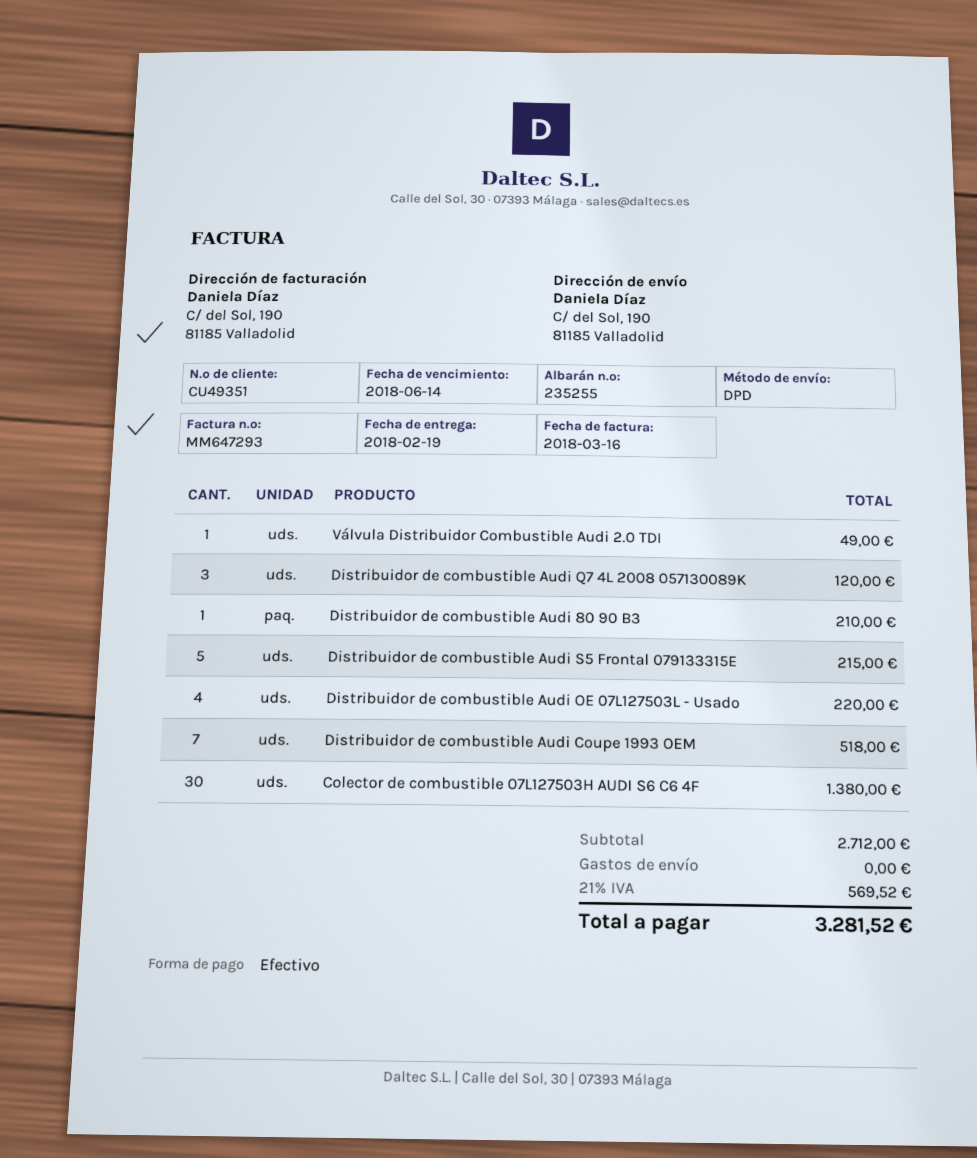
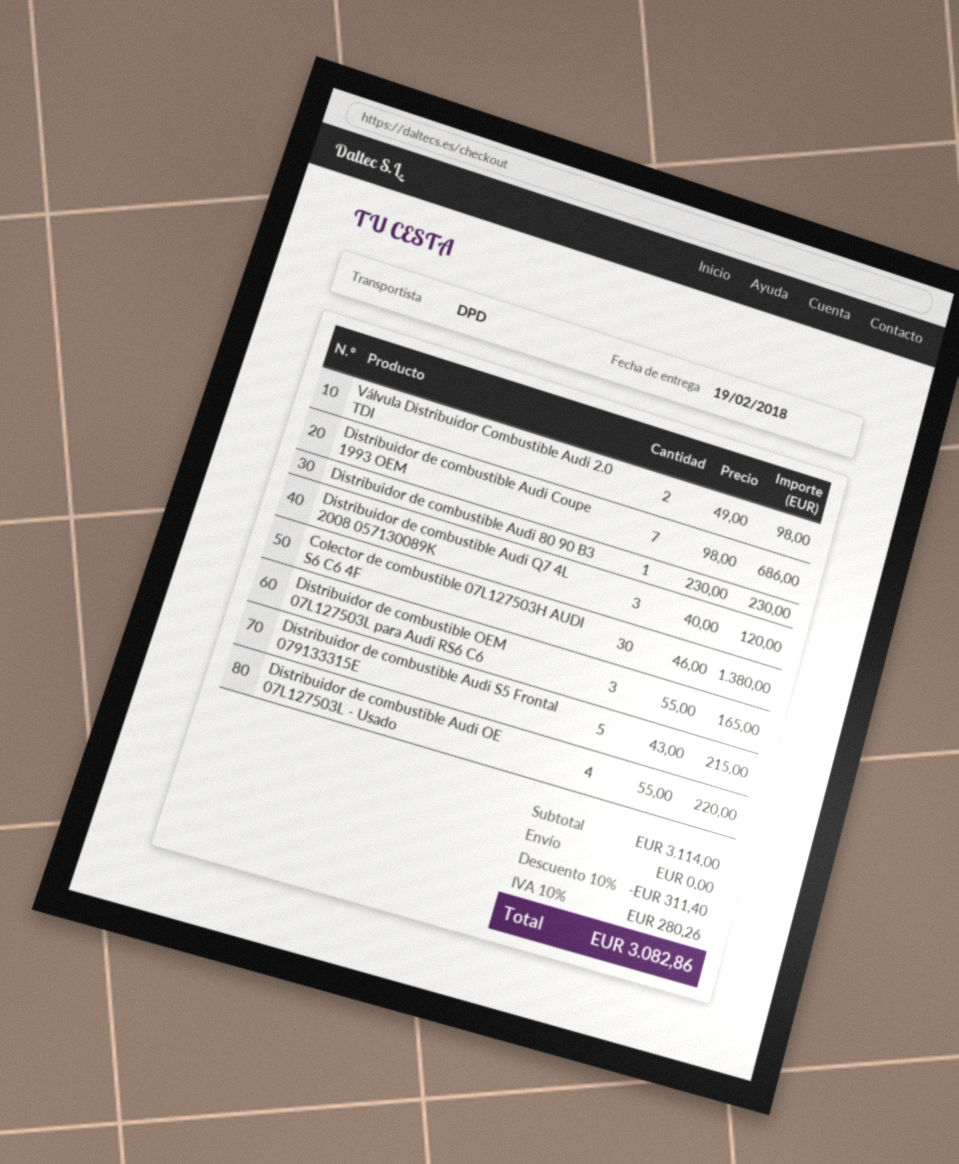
Válvula Distribuidor Combustible Audi 2.0 TDI: 1 for 49.00 -> 2 for 98.00
Distribuidor de combustible Audi 80 90 B3: 1 for 210.00 -> 1 for 230.00
Distribuidor de combustible Audi Coupe 1993 OEM: 7 for 518.00 -> 7 for 686.00
Distribuidor de combustible OEM 07L127503L para Audi RS6 C6: none -> 3 for 165.00
subtotal: 2712.00 -> 3114.00
discount: none -> 10% = 311.40
tax: 21% = 569.52 -> 10% = 280.26
total: 3281.52 -> 3082.86

